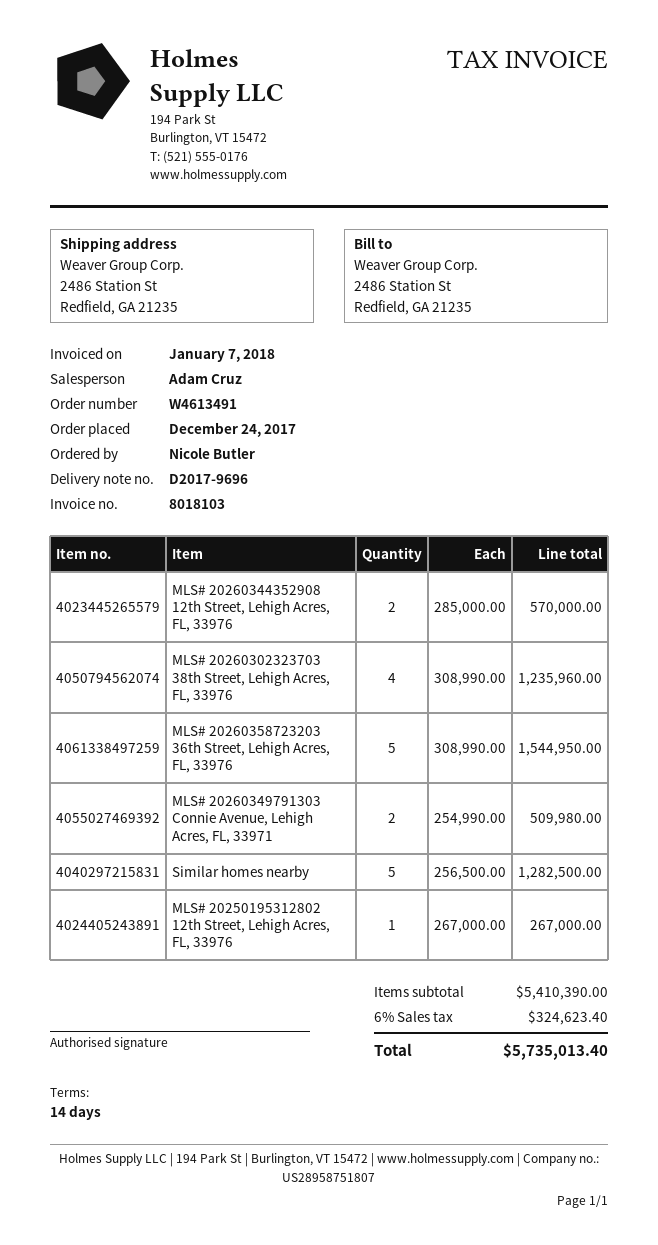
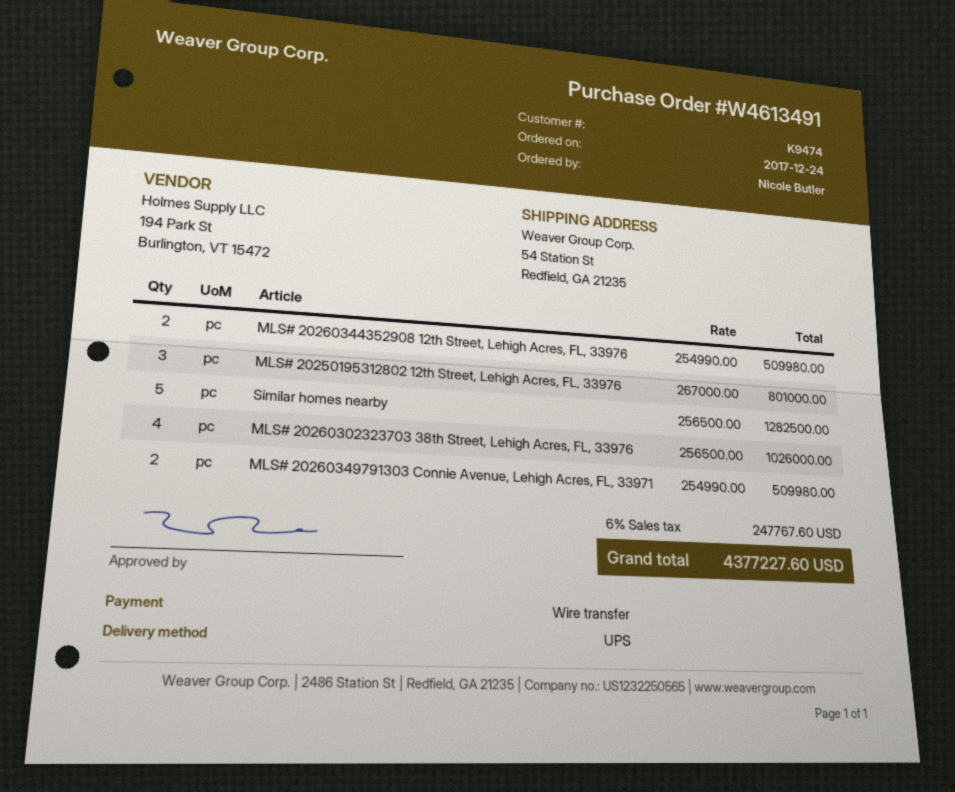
ship to: 2486 Station St, Redfield, GA 21235 -> 54 Station St, Redfield, GA 21235
MLS# 20260344352908 12th Street, Lehigh Acres, FL, 33976: 2 x 285000.00 = 570000.00 -> 2 x 254990.00 = 509980.00
MLS# 20260302323703 38th Street, Lehigh Acres, FL, 33976: 4 x 308990.00 = 1235960.00 -> 4 x 256500.00 = 1026000.00
MLS# 20260358723203 36th Street, Lehigh Acres, FL, 33976: 5 x 308990.00 = 1544950.00 -> none
MLS# 20250195312802 12th Street, Lehigh Acres, FL, 33976: 1 x 267000.00 = 267000.00 -> 3 x 267000.00 = 801000.00
tax: 6% = 324623.40 -> 6% = 247767.60
total: 5735013.40 -> 4377227.60

